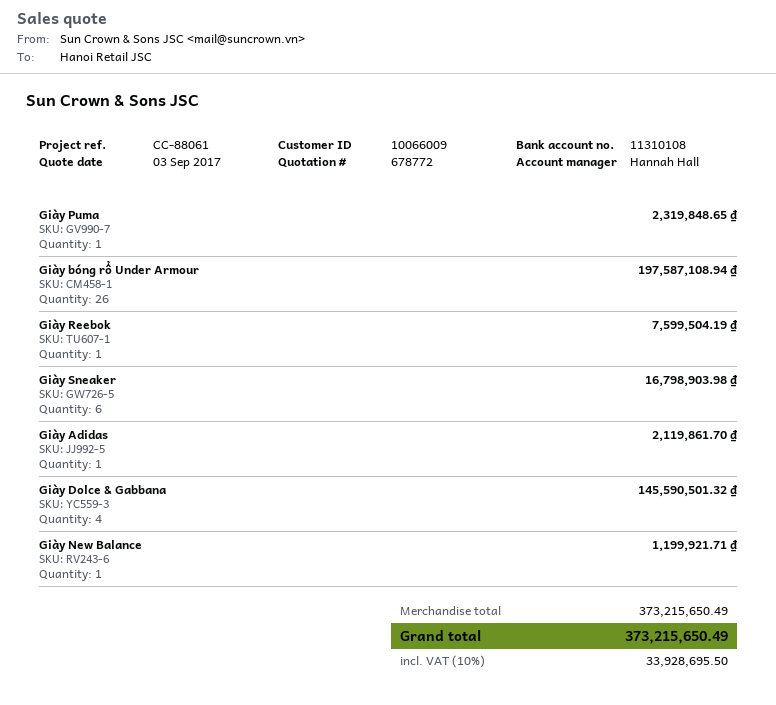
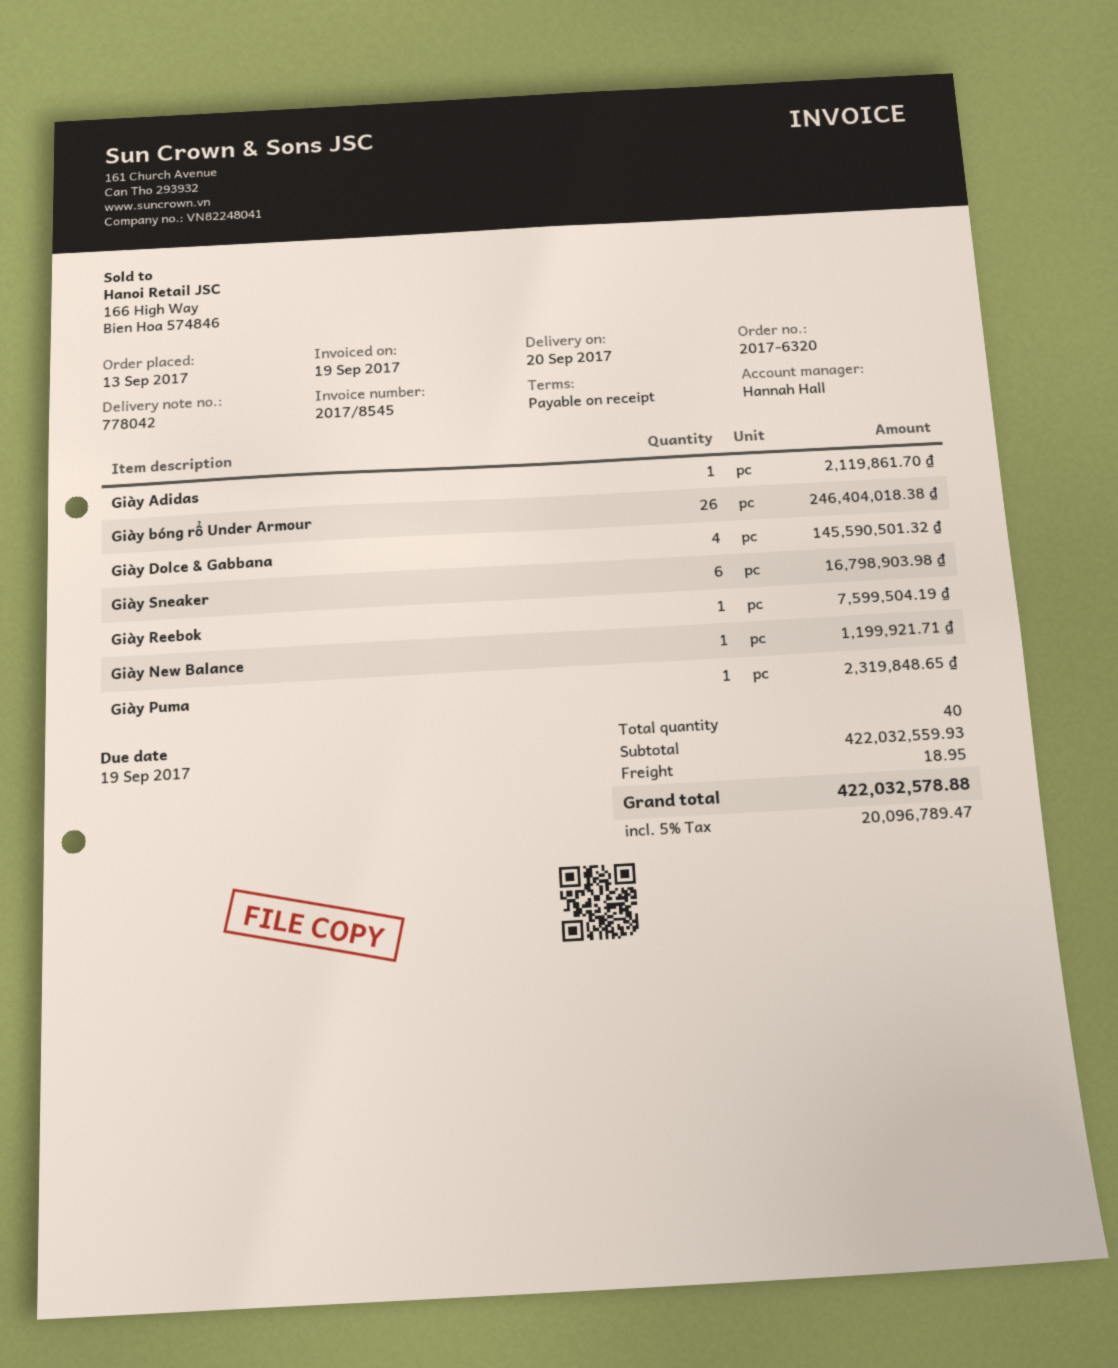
Giày bóng rổ Under Armour: 26 for 197587108.94 -> 26 for 246404018.38
subtotal: 373215650.49 -> 422032559.93
shipping: none -> 18.95
tax: 10% = 33928695.50 -> 5% = 20096789.47
total: 373215650.49 -> 422032578.88

